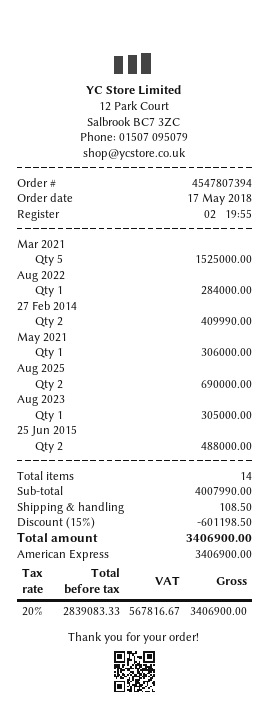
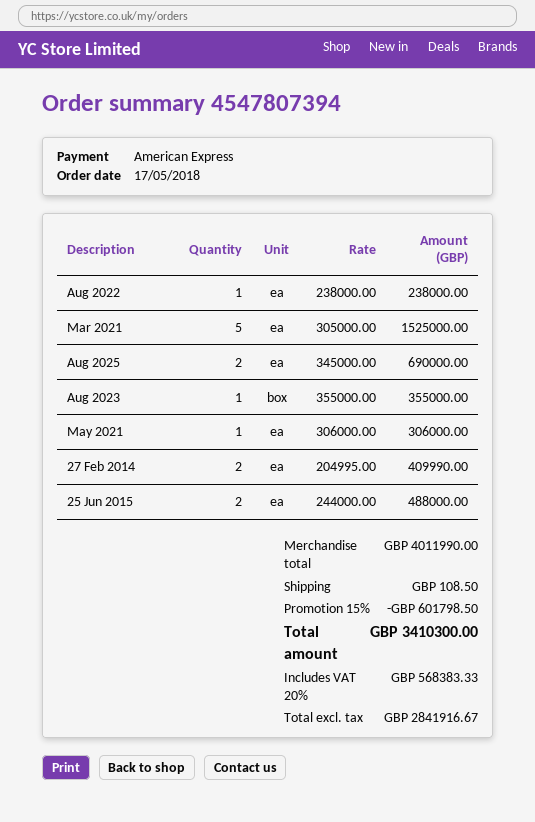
Aug 2022: 1 for 284000.00 -> 1 for 238000.00
Aug 2023: 1 for 305000.00 -> 1 for 355000.00
subtotal: 4007990.00 -> 4011990.00
discount: 15% = 601198.50 -> 15% = 601798.50
net: 2839083.33 -> 2841916.67
tax: 20% = 567816.67 -> 20% = 568383.33
total: 3406900.00 -> 3410300.00

